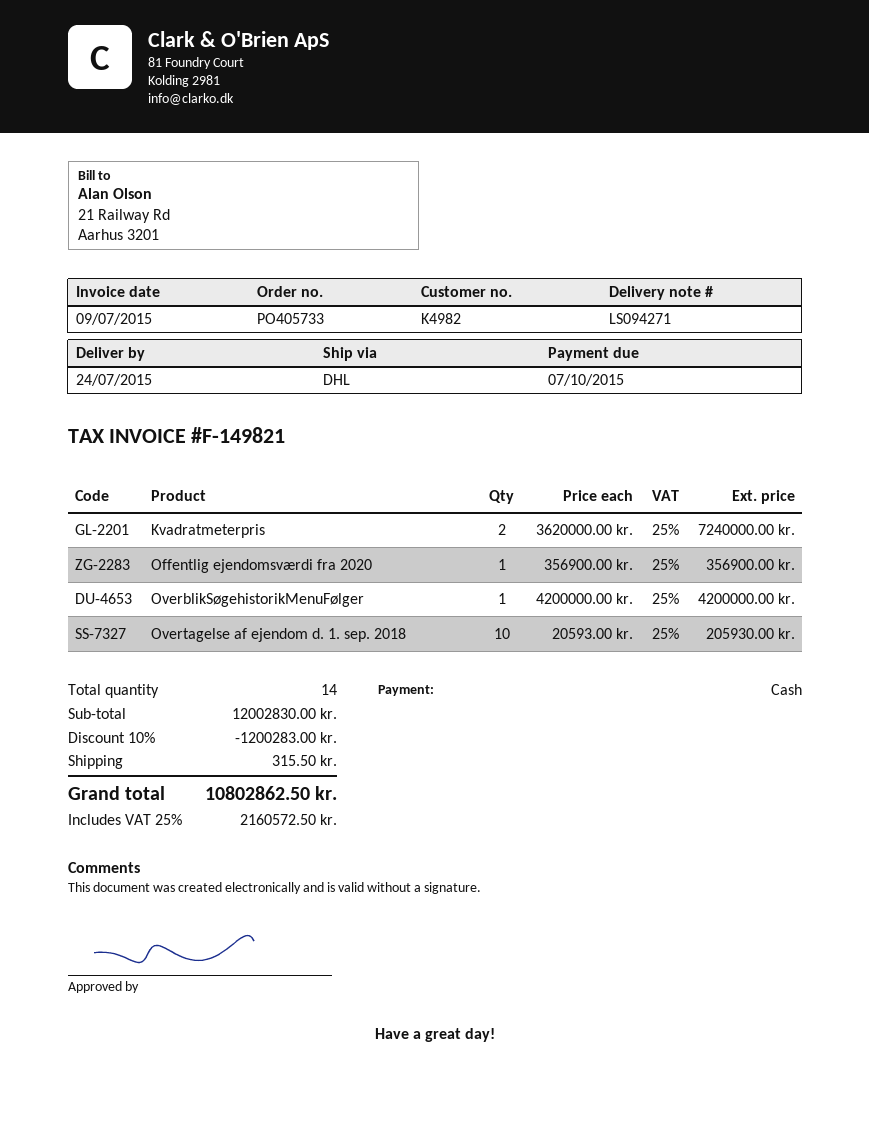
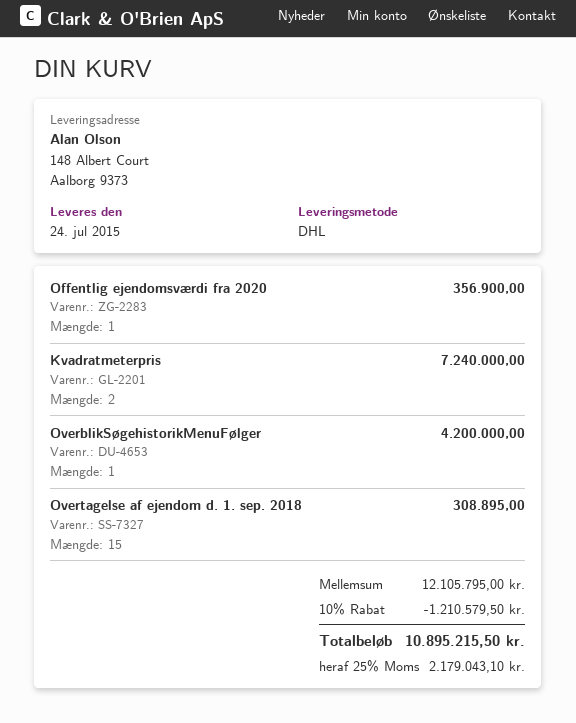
Overtagelse af ejendom d. 1. sep. 2018: 10 for 205930.00 -> 15 for 308895.00
subtotal: 12002830.00 -> 12105795.00
discount: 10% = 1200283.00 -> 10% = 1210579.50
shipping: 315.50 -> none
tax: 25% = 2160572.50 -> 25% = 2179043.10
total: 10802862.50 -> 10895215.50

